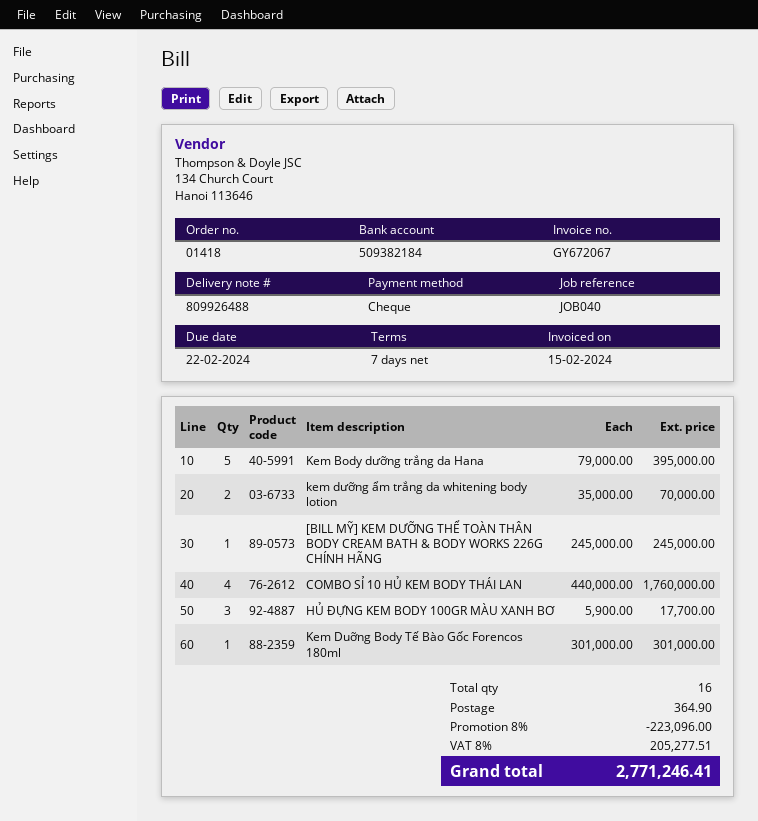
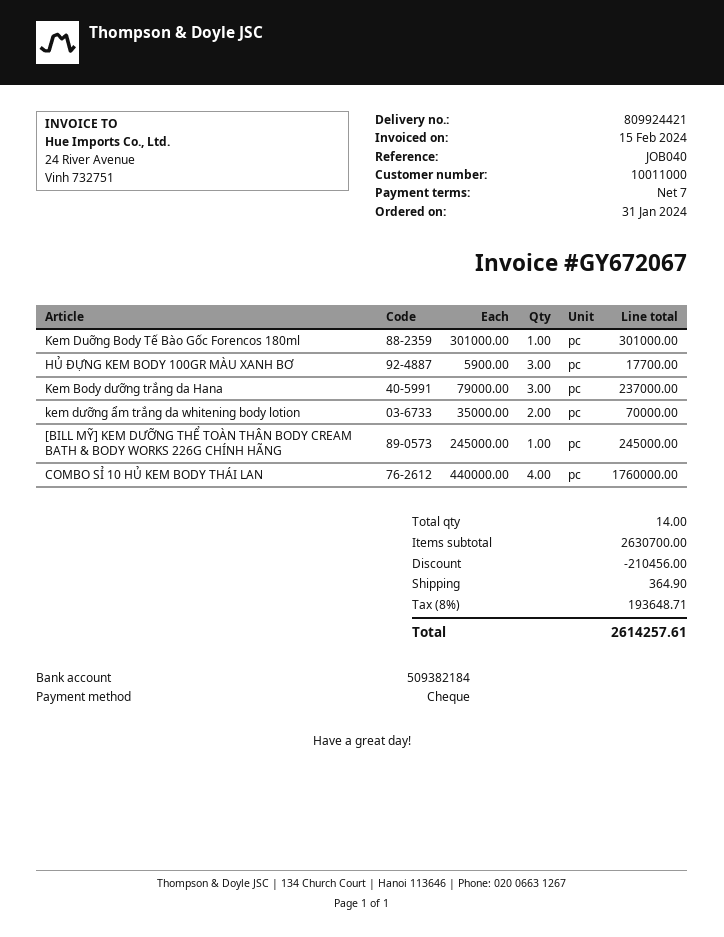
delivery note number: 809926488 -> 809924421
Kem Body dưỡng trắng da Hana: 5 x 79000.00 = 395000.00 -> 3 x 79000.00 = 237000.00
total quantity: 16 -> 14
discount: 223096.00 -> 210456.00
tax: 8% = 205277.51 -> 8% = 193648.71
total: 2771246.41 -> 2614257.61

